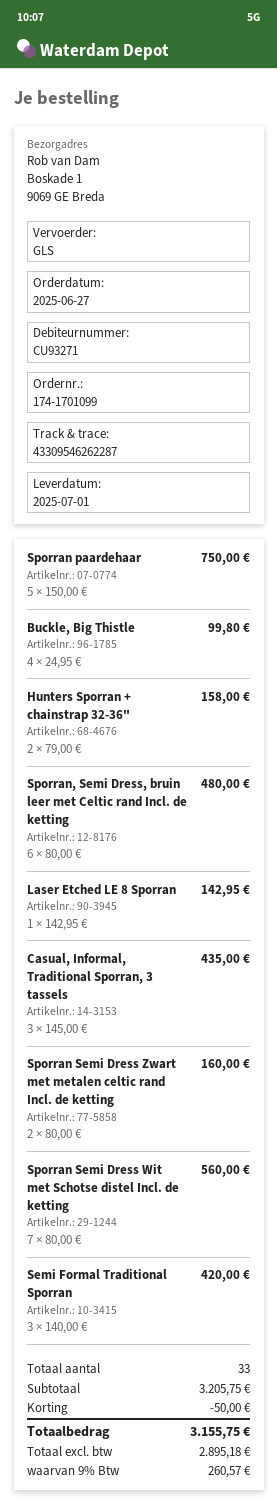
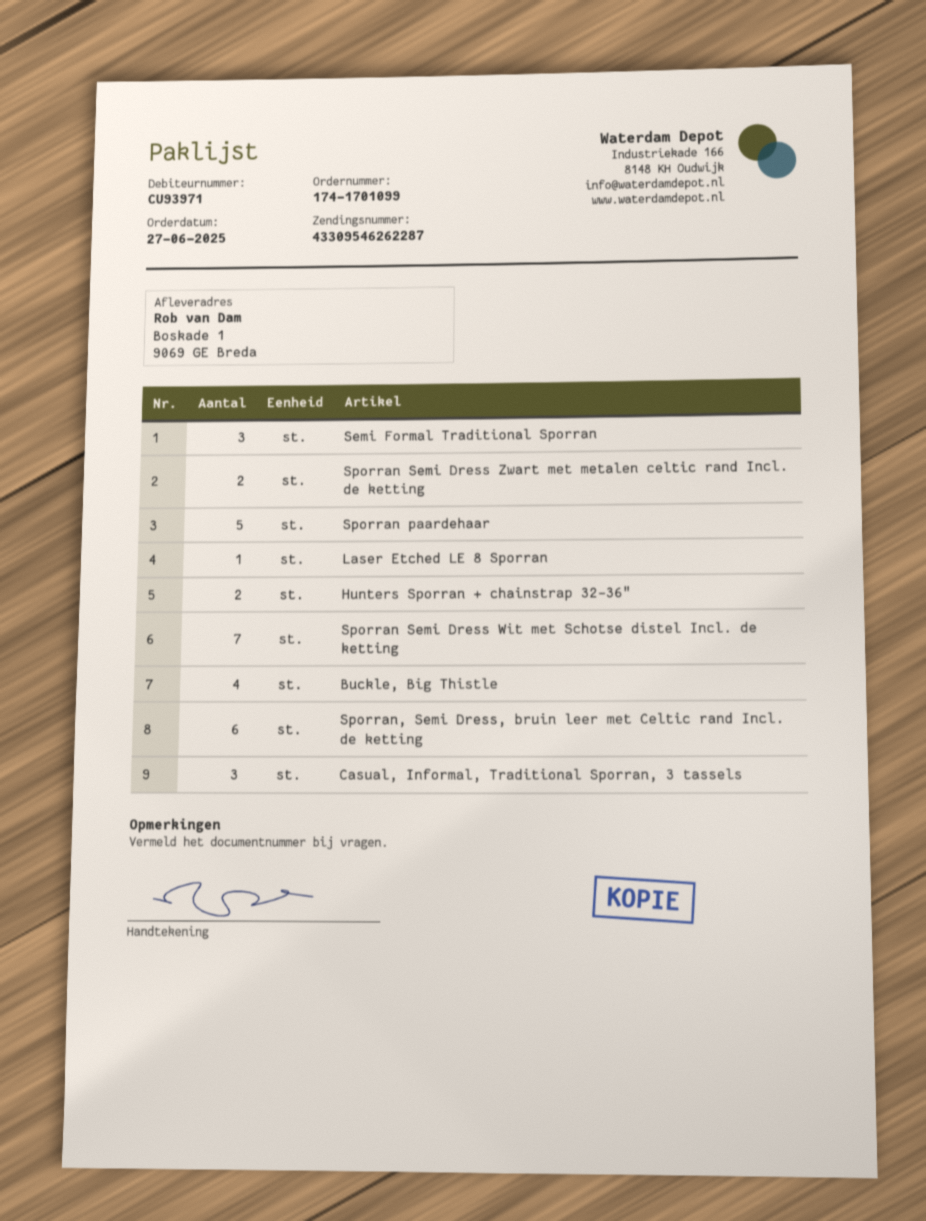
customer number: CU93271 -> CU93971

